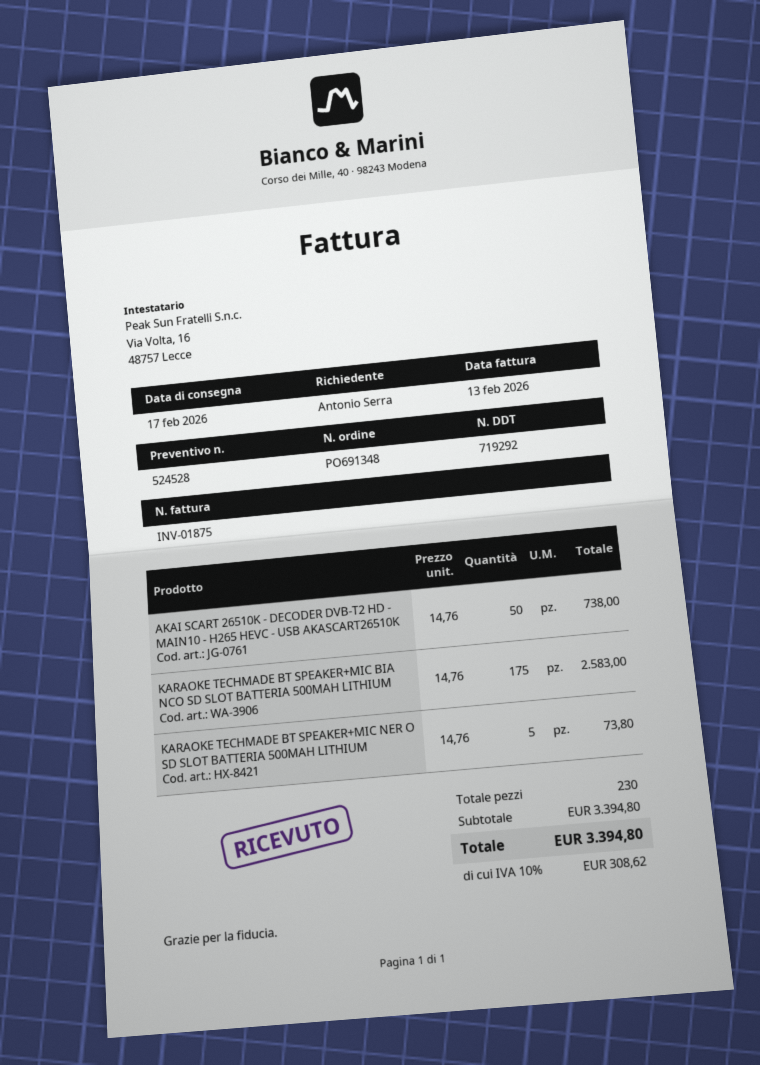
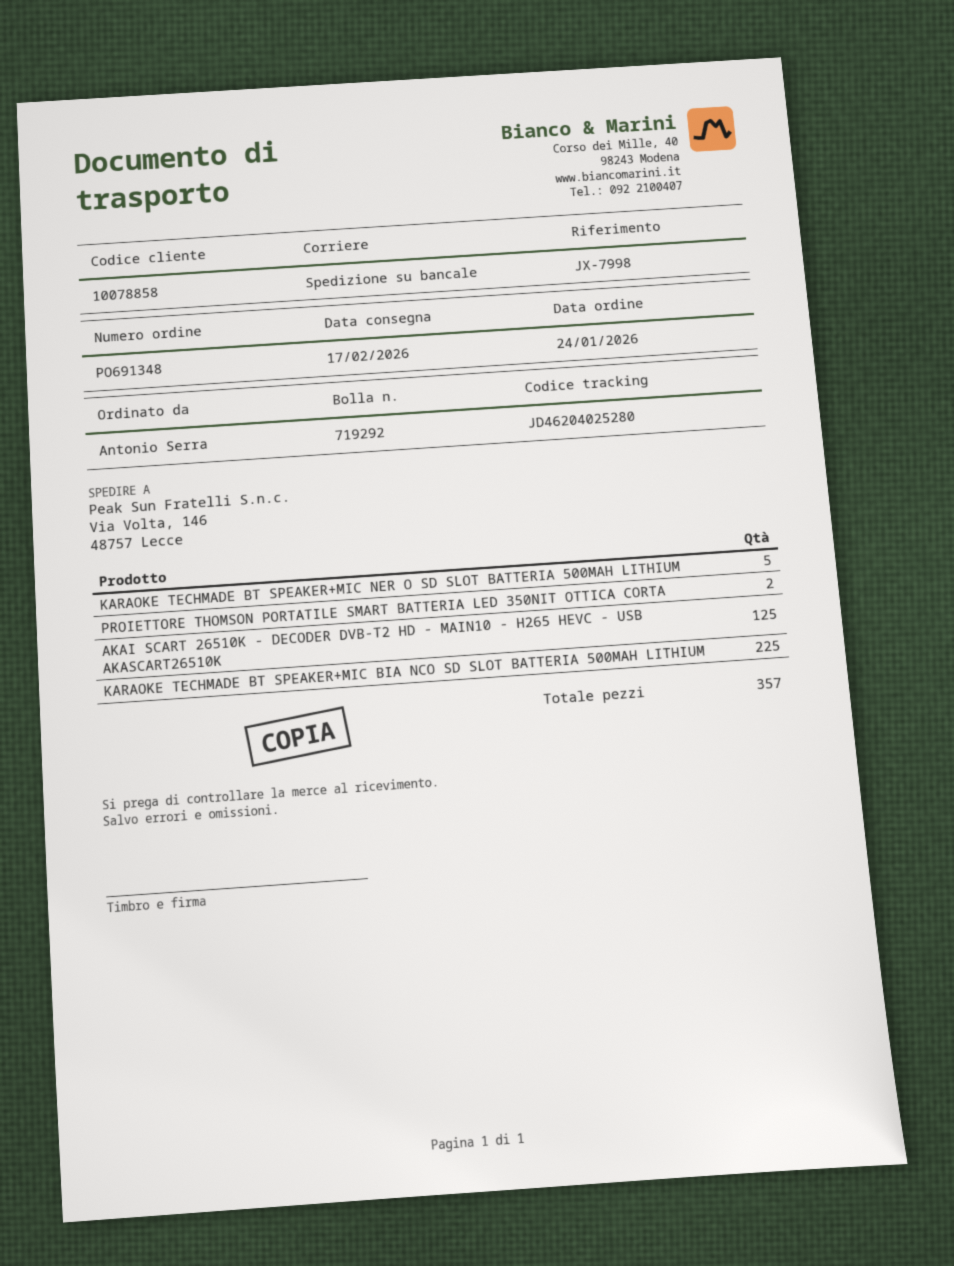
AKAI SCART 26510K - DECODER DVB-T2 HD - MAIN10 - H265 HEVC - USB AKASCART26510K: 50 -> 125
KARAOKE TECHMADE BT SPEAKER+MIC BIA NCO SD SLOT BATTERIA 500MAH LITHIUM: 175 -> 225
PROIETTORE THOMSON PORTATILE SMART BATTERIA LED 350NIT OTTICA CORTA: none -> 2
total quantity: 230 -> 357

